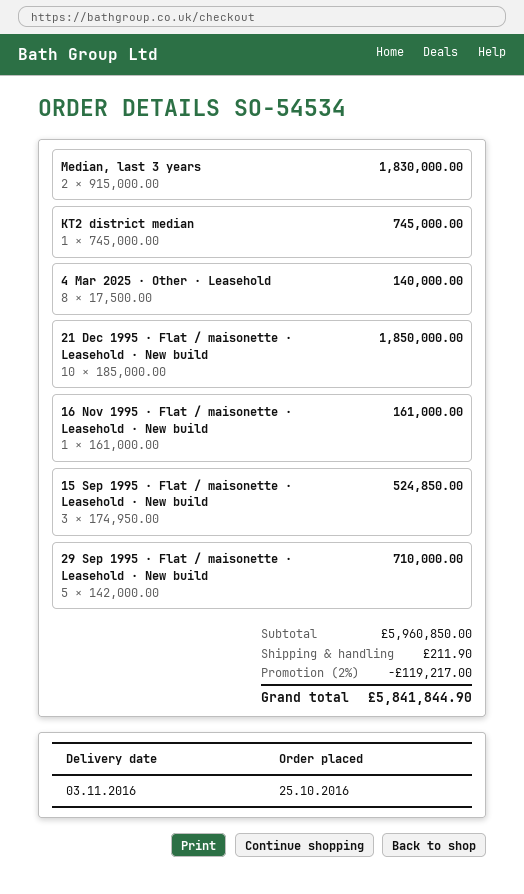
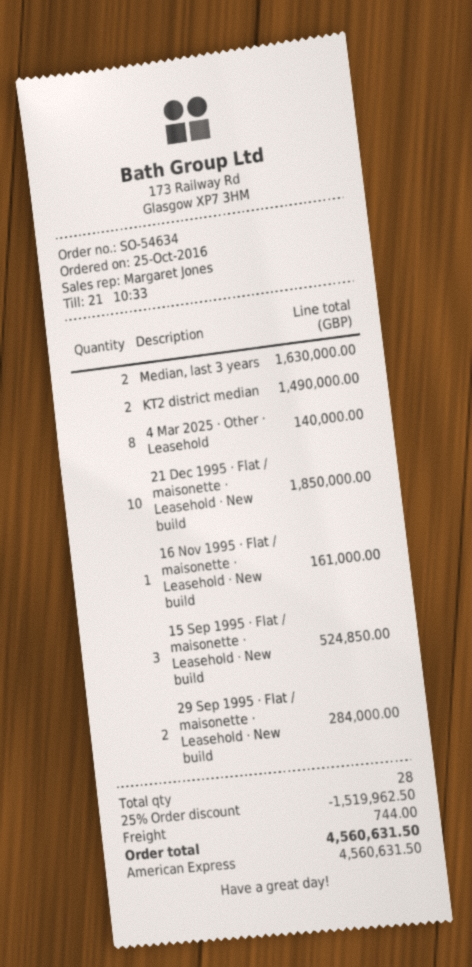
order number: SO-54534 -> SO-54634
Median, last 3 years: 2 for 1830000.00 -> 2 for 1630000.00
KT2 district median: 1 for 745000.00 -> 2 for 1490000.00
29 Sep 1995 · Flat / maisonette · Leasehold · New build: 5 for 710000.00 -> 2 for 284000.00
discount: 2% = 119217.00 -> 25% = 1519962.50
shipping: 211.90 -> 744.00
total: 5841844.90 -> 4560631.50

